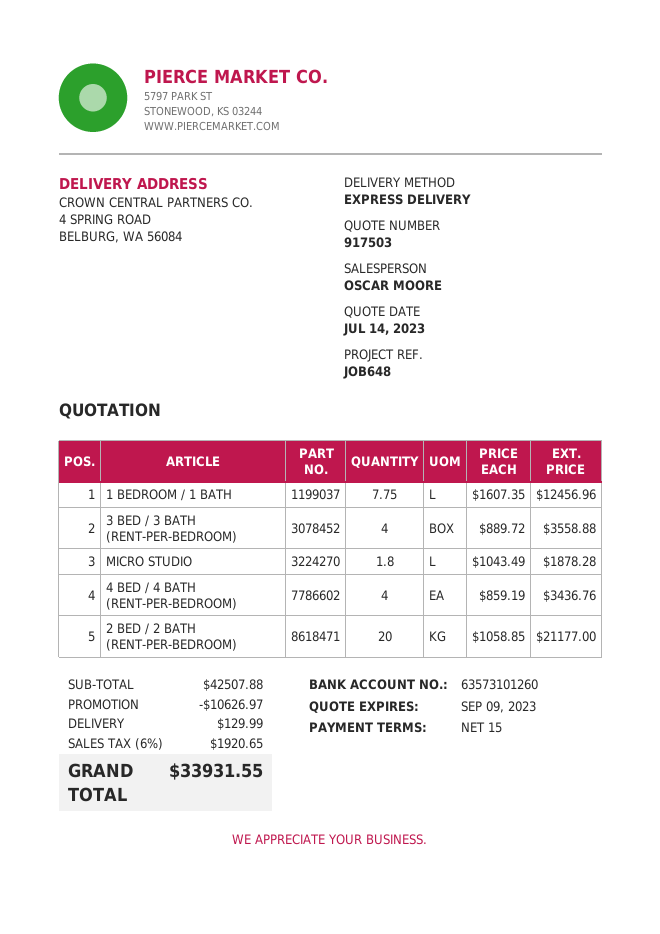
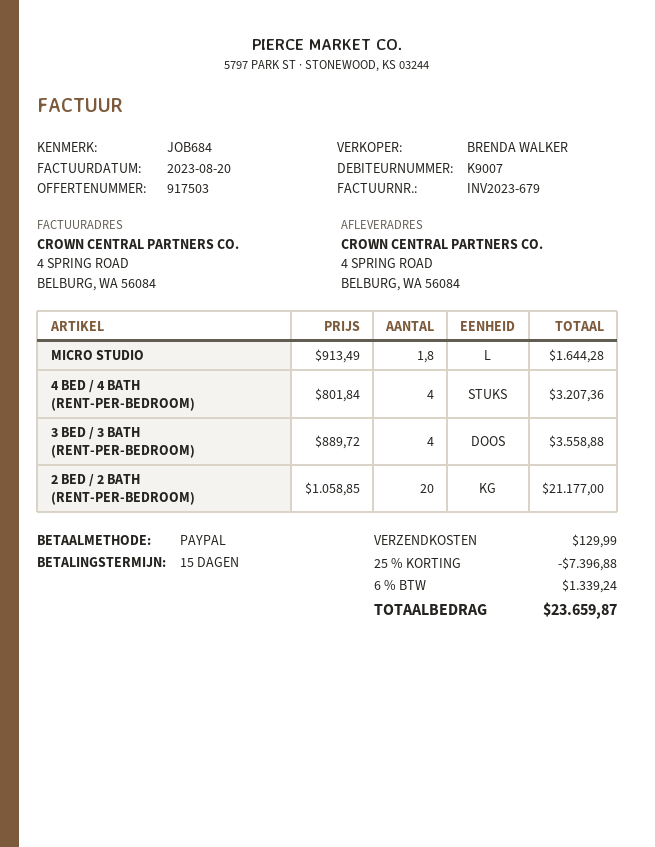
reference: JOB648 -> JOB684
sales rep: OSCAR MOORE -> BRENDA WALKER
1 BEDROOM / 1 BATH: 7.75 x 1607.35 = 12456.96 -> none
MICRO STUDIO: 1.8 x 1043.49 = 1878.28 -> 1.8 x 913.49 = 1644.28
4 BED / 4 BATH (RENT-PER-BEDROOM): 4 x 859.19 = 3436.76 -> 4 x 801.84 = 3207.36
discount: 10626.97 -> 7396.88
tax: 6% = 1920.65 -> 6% = 1339.24
total: 33931.55 -> 23659.87

